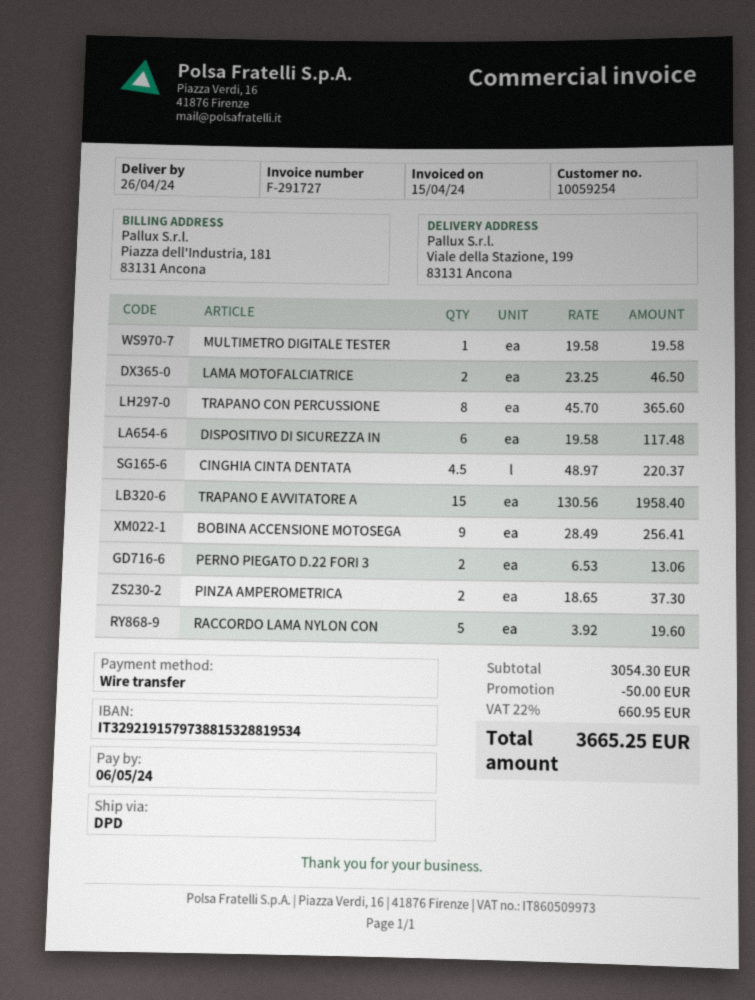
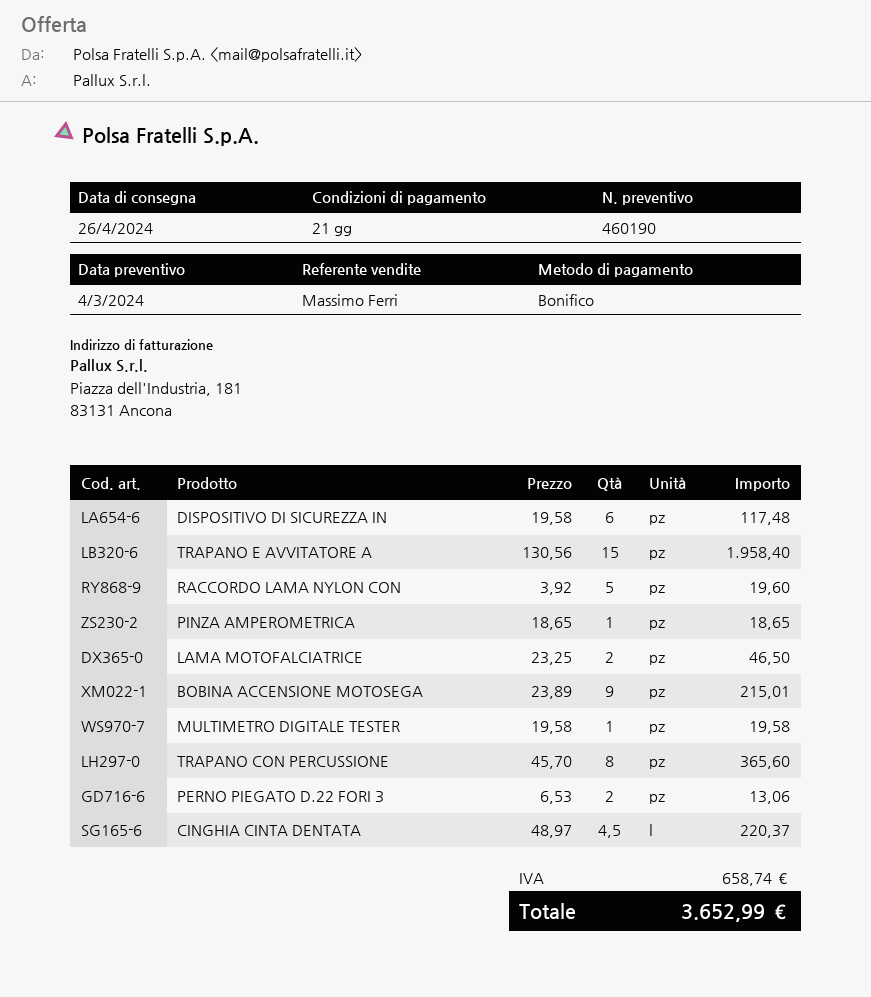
BOBINA ACCENSIONE MOTOSEGA: 9 x 28.49 = 256.41 -> 9 x 23.89 = 215.01
PINZA AMPEROMETRICA: 2 x 18.65 = 37.30 -> 1 x 18.65 = 18.65
discount: 50.00 -> none
tax: 660.95 -> 658.74
total: 3665.25 -> 3652.99

